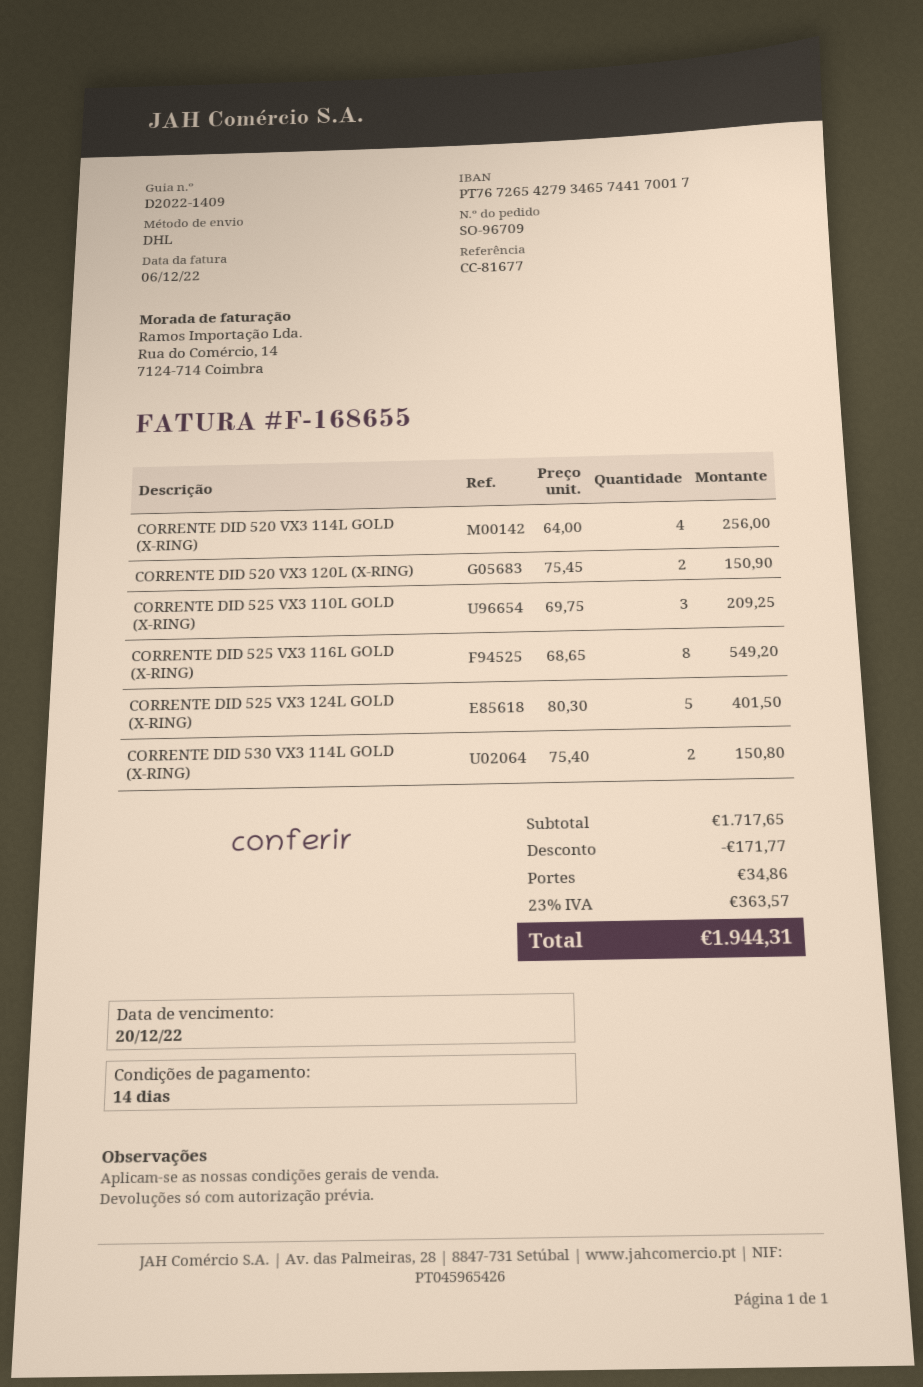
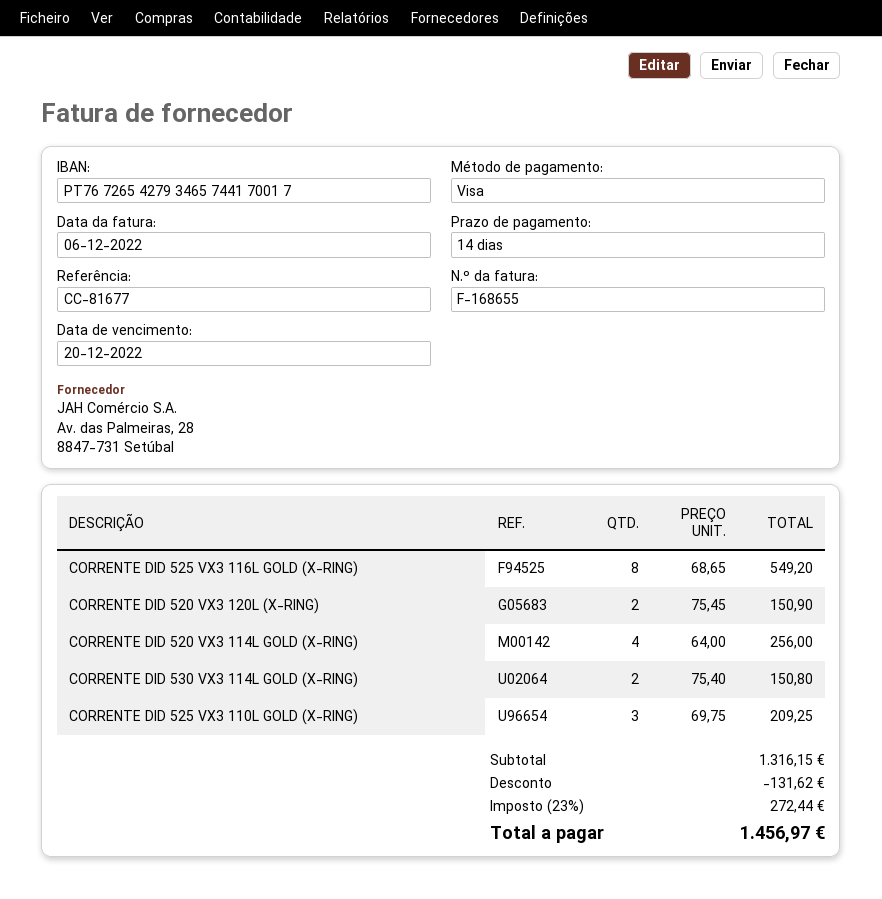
CORRENTE DID 525 VX3 124L GOLD (X-RING): 5 x 80.30 = 401.50 -> none
subtotal: 1717.65 -> 1316.15
discount: 171.77 -> 131.62
shipping: 34.86 -> none
tax: 23% = 363.57 -> 23% = 272.44
total: 1944.31 -> 1456.97

